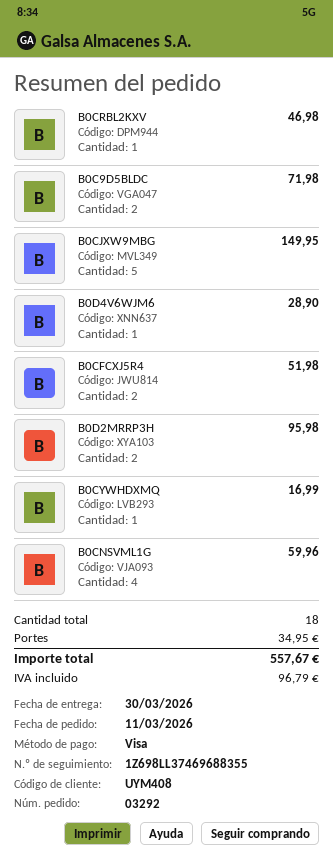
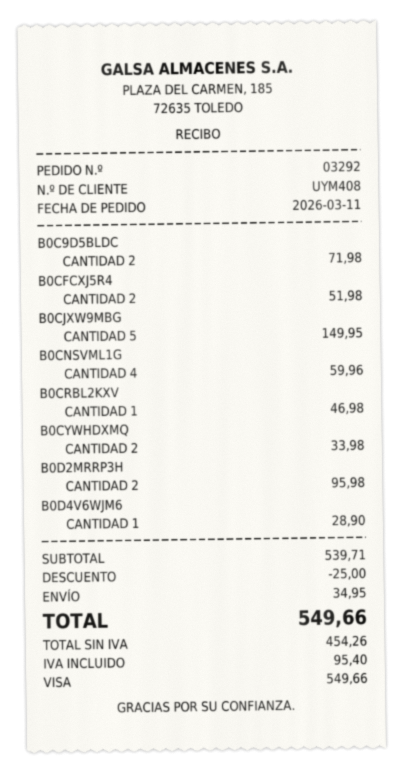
B0CYWHDXMQ: 1 for 16.99 -> 2 for 33.98
discount: none -> 25.00
tax: 96.79 -> 95.40
total: 557.67 -> 549.66

